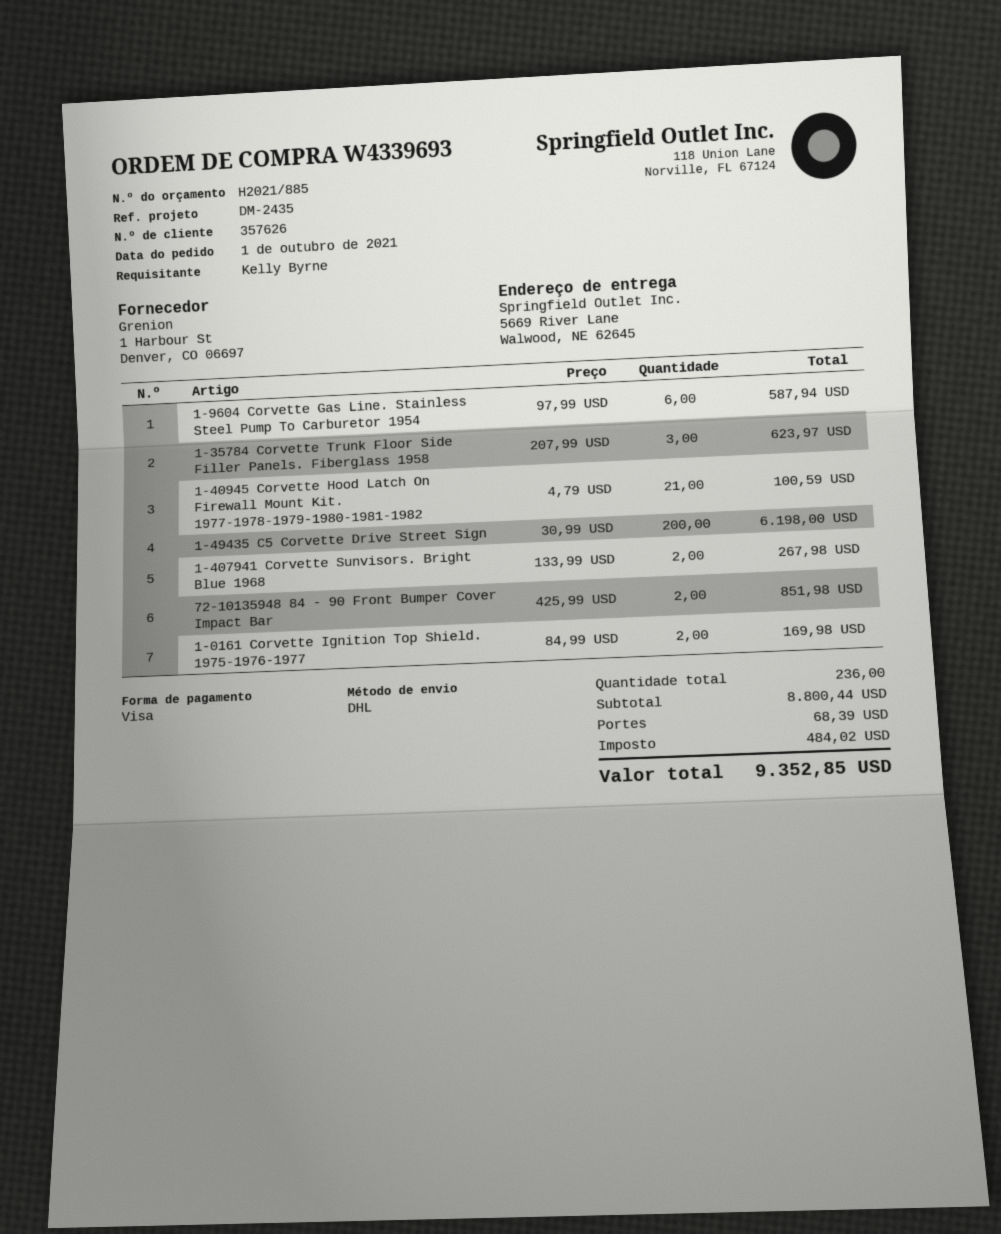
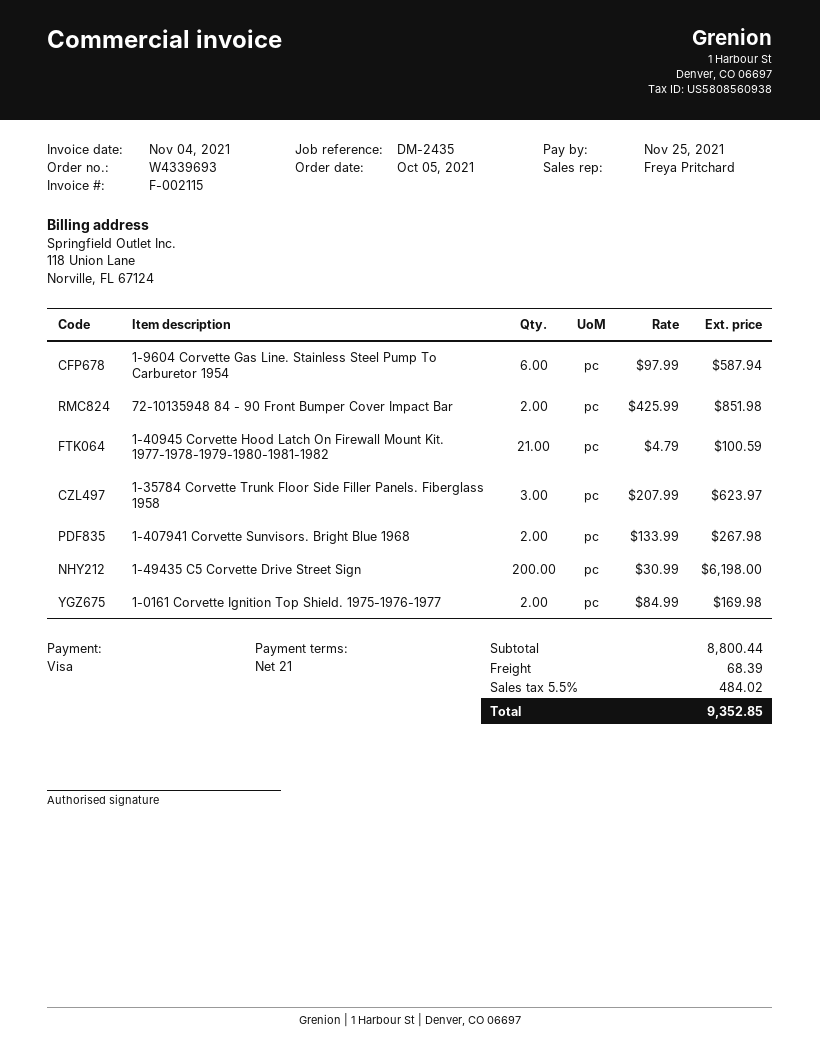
order date: 2021-10-01 -> 2021-10-05

